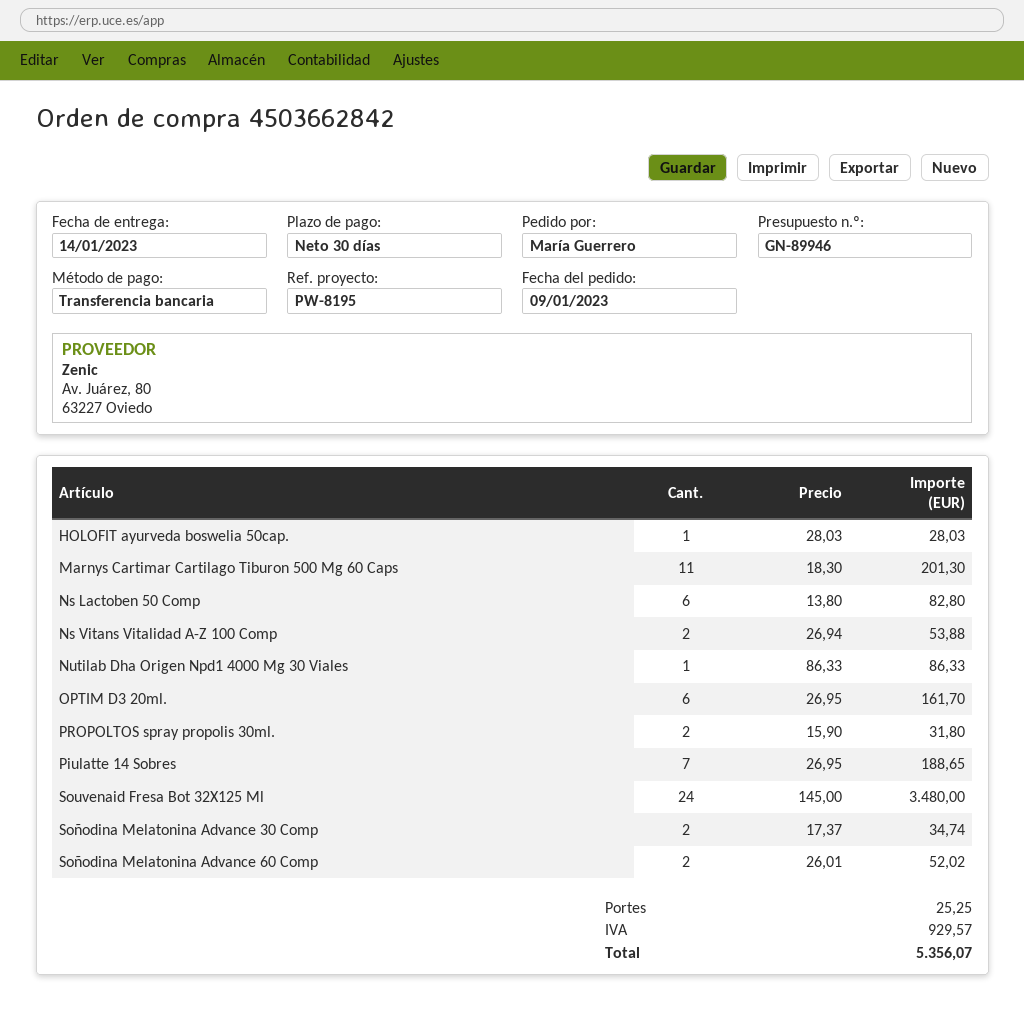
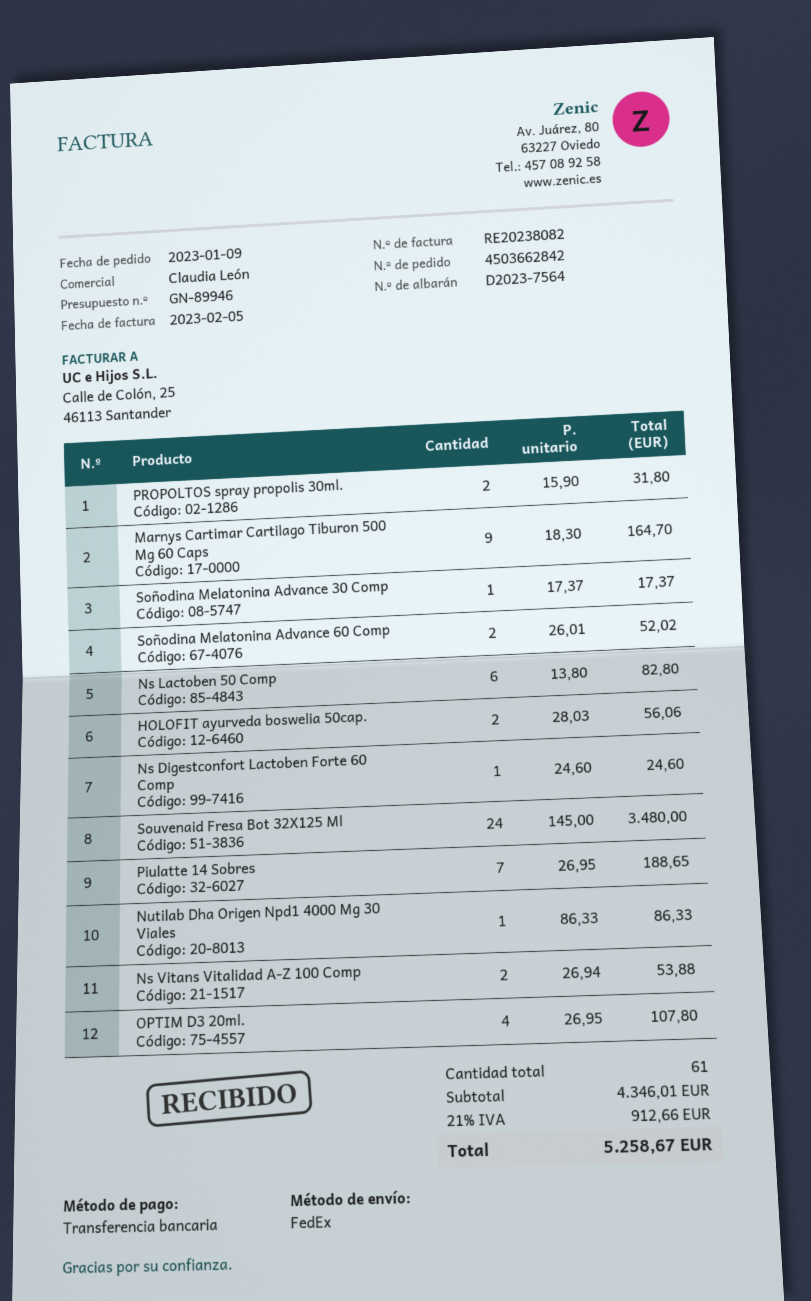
HOLOFIT ayurveda boswelia 50cap.: 1 x 28.03 = 28.03 -> 2 x 28.03 = 56.06
Marnys Cartimar Cartilago Tiburon 500 Mg 60 Caps: 11 x 18.30 = 201.30 -> 9 x 18.30 = 164.70
OPTIM D3 20ml.: 6 x 26.95 = 161.70 -> 4 x 26.95 = 107.80
Soñodina Melatonina Advance 30 Comp: 2 x 17.37 = 34.74 -> 1 x 17.37 = 17.37
Ns Digestconfort Lactoben Forte 60 Comp: none -> 1 x 24.60 = 24.60
shipping: 25.25 -> none
tax: 929.57 -> 912.66
total: 5356.07 -> 5258.67

